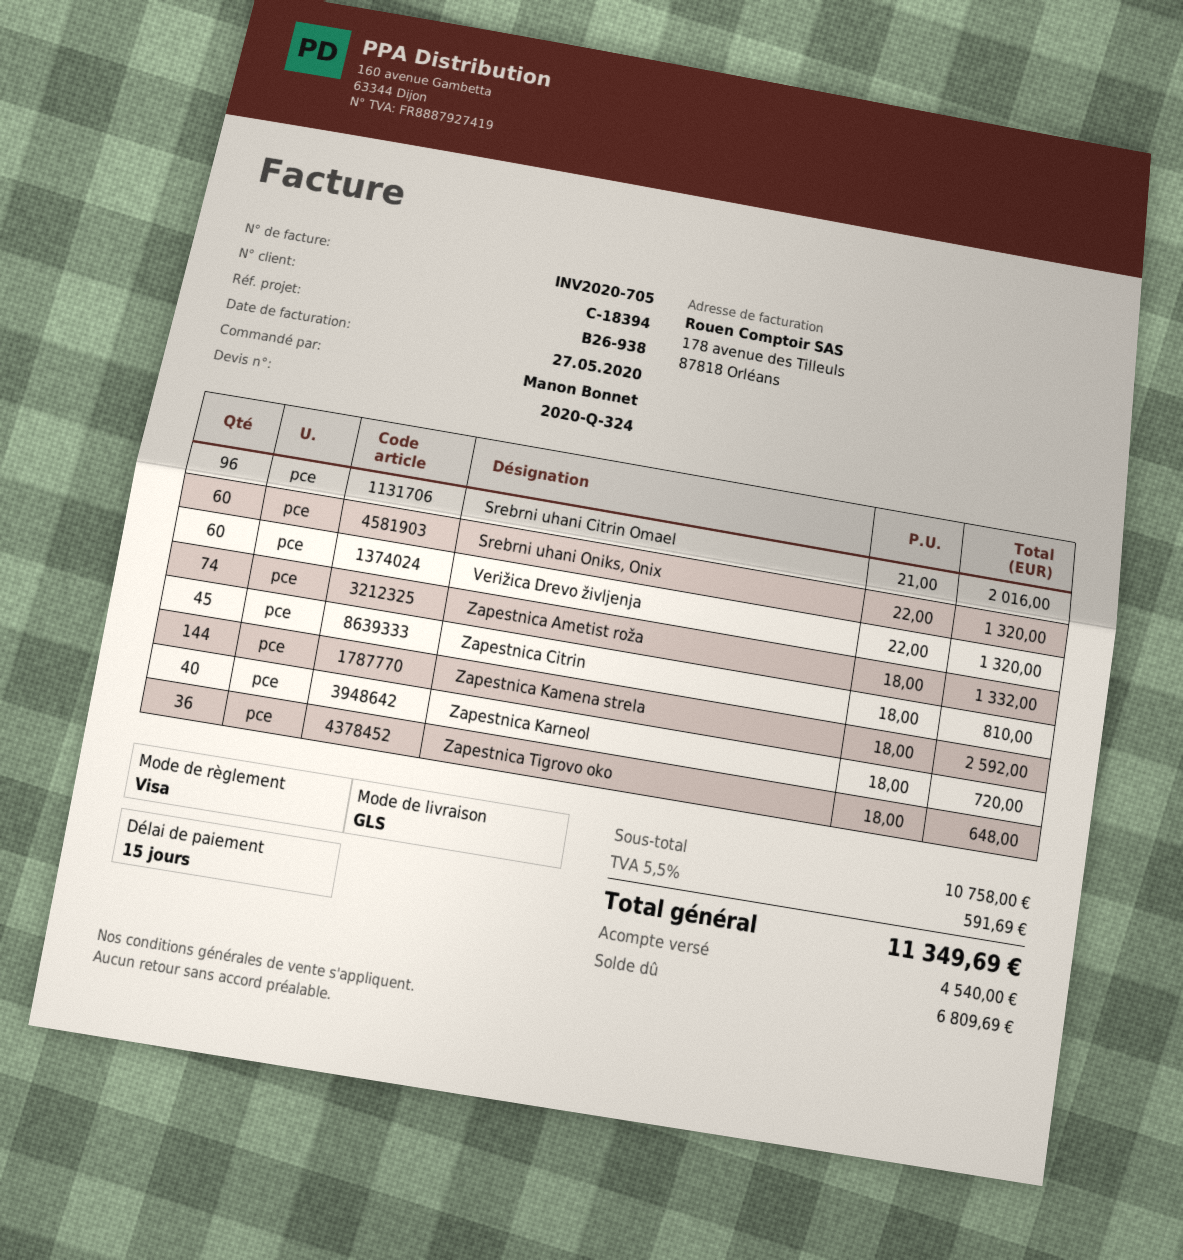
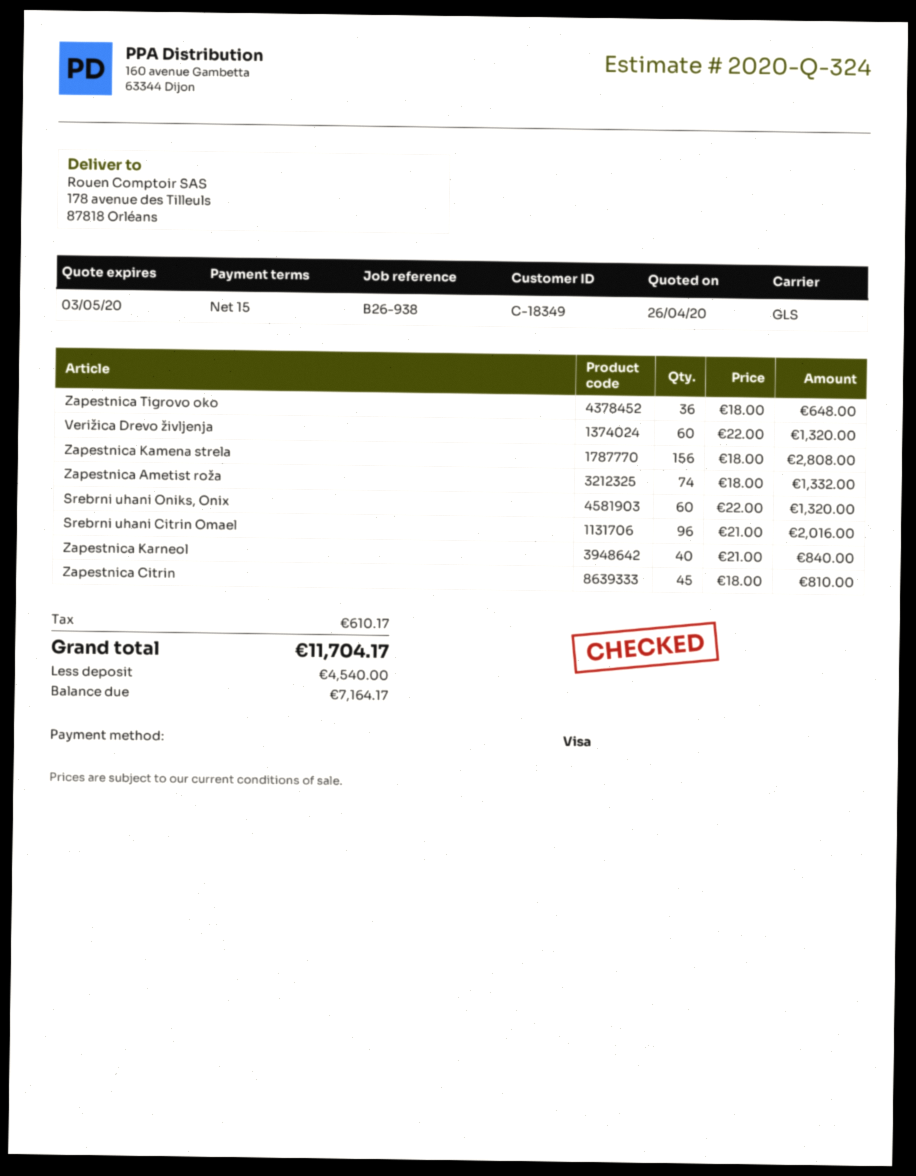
customer number: C-18394 -> C-18349
Zapestnica Kamena strela: 144 x 18.00 = 2592.00 -> 156 x 18.00 = 2808.00
Zapestnica Karneol: 40 x 18.00 = 720.00 -> 40 x 21.00 = 840.00
tax: 591.69 -> 610.17
total: 11349.69 -> 11704.17
balance: 6809.69 -> 7164.17

